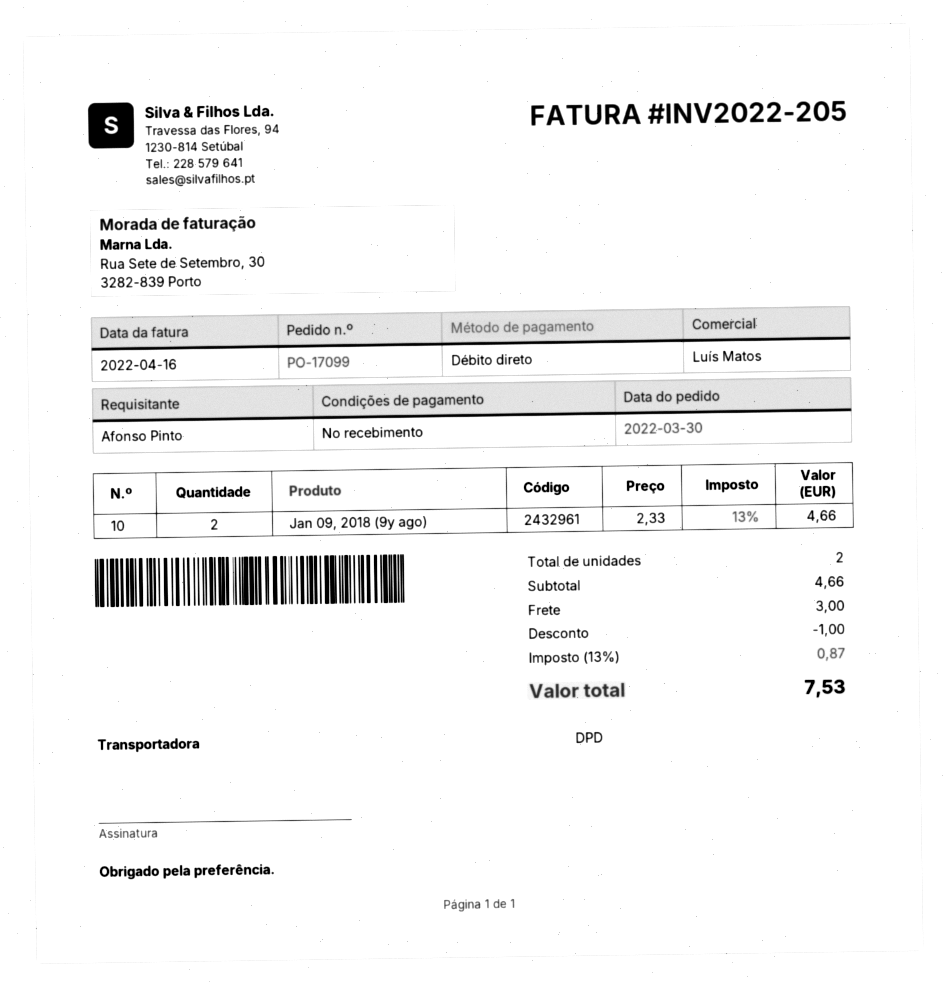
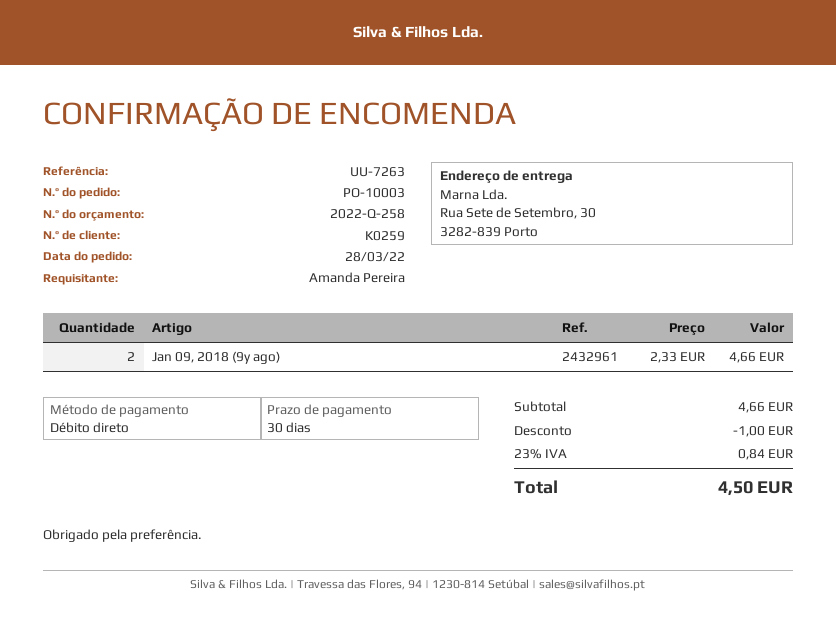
order number: PO-17099 -> PO-10003
order date: 2022-03-30 -> 2022-03-28
payment terms: on receipt -> 30 days
ordered by: Afonso Pinto -> Amanda Pereira
shipping: 3.00 -> none
tax: 13% = 0.87 -> 23% = 0.84
total: 7.53 -> 4.50

